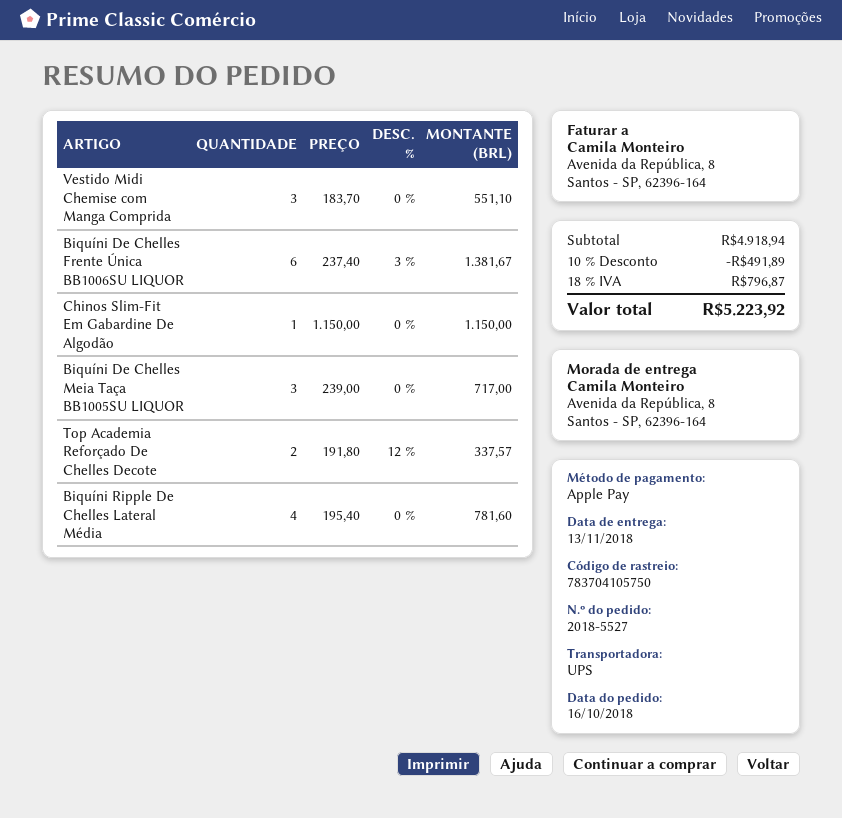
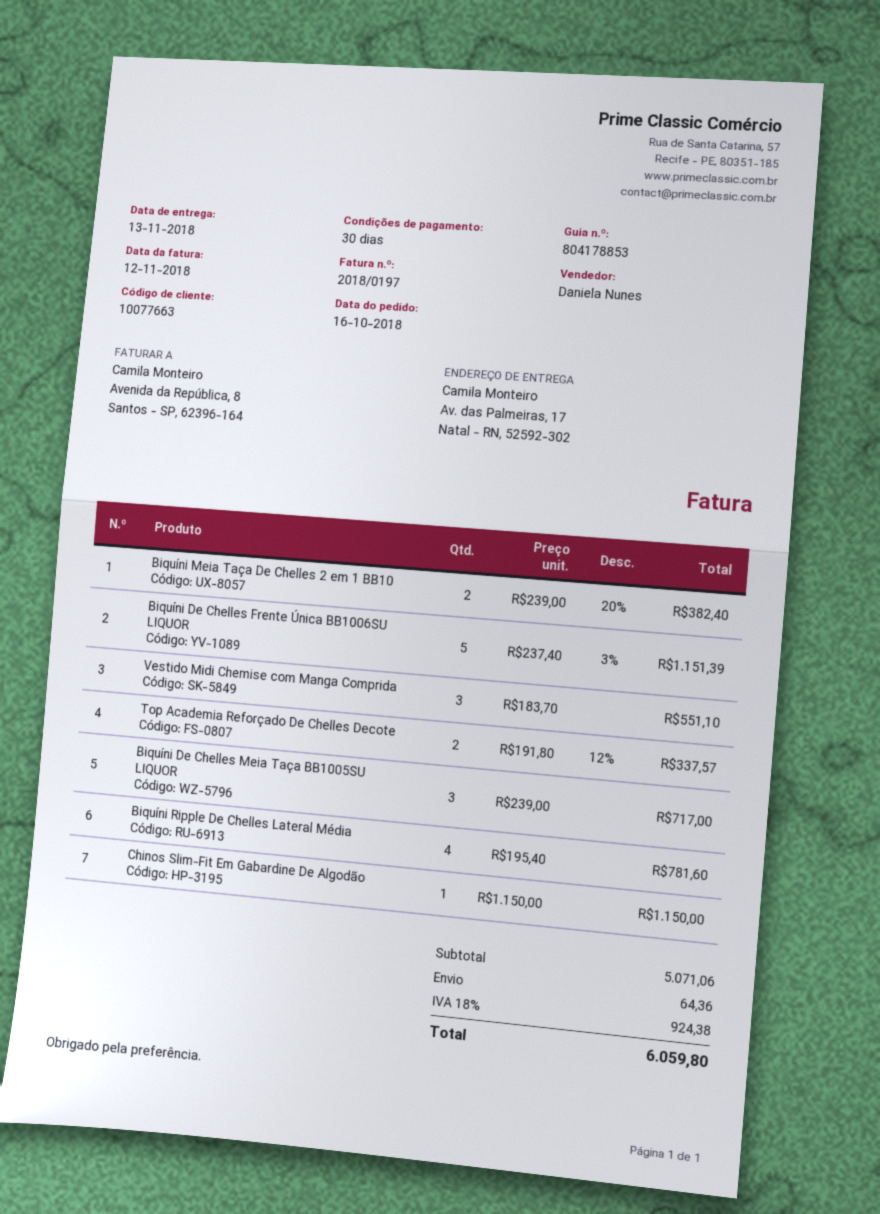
ship to: Avenida da República, 8, Santos - SP, 62396-164 -> Av. das Palmeiras, 17, Natal - RN, 52592-302
Biquíni De Chelles Frente Única BB1006SU LIQUOR: 6 x 237.40 - 3% = 1381.67 -> 5 x 237.40 - 3% = 1151.39
Biquíni Meia Taça De Chelles 2 em 1 BB10: none -> 2 x 239.00 - 20% = 382.40
subtotal: 4918.94 -> 5071.06
discount: 10% = 491.89 -> none
shipping: none -> 64.36
tax: 18% = 796.87 -> 18% = 924.38
total: 5223.92 -> 6059.80

